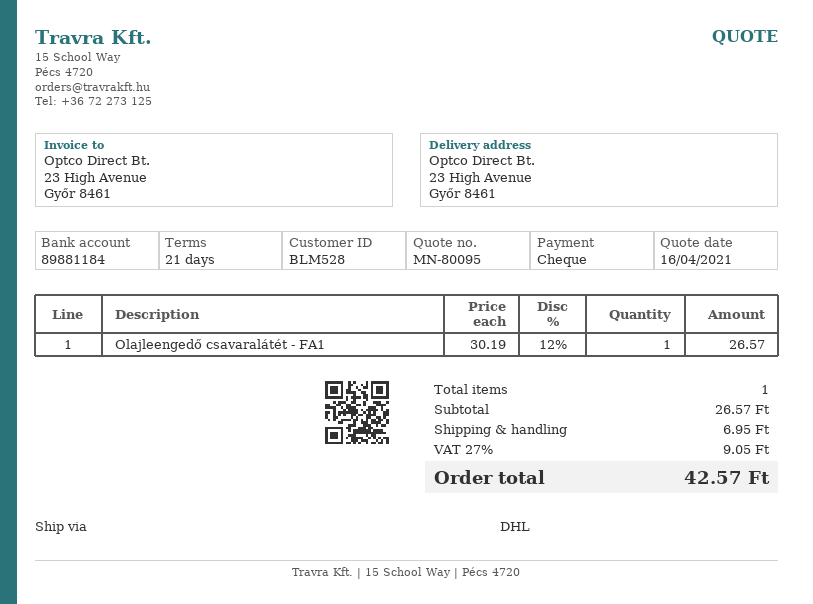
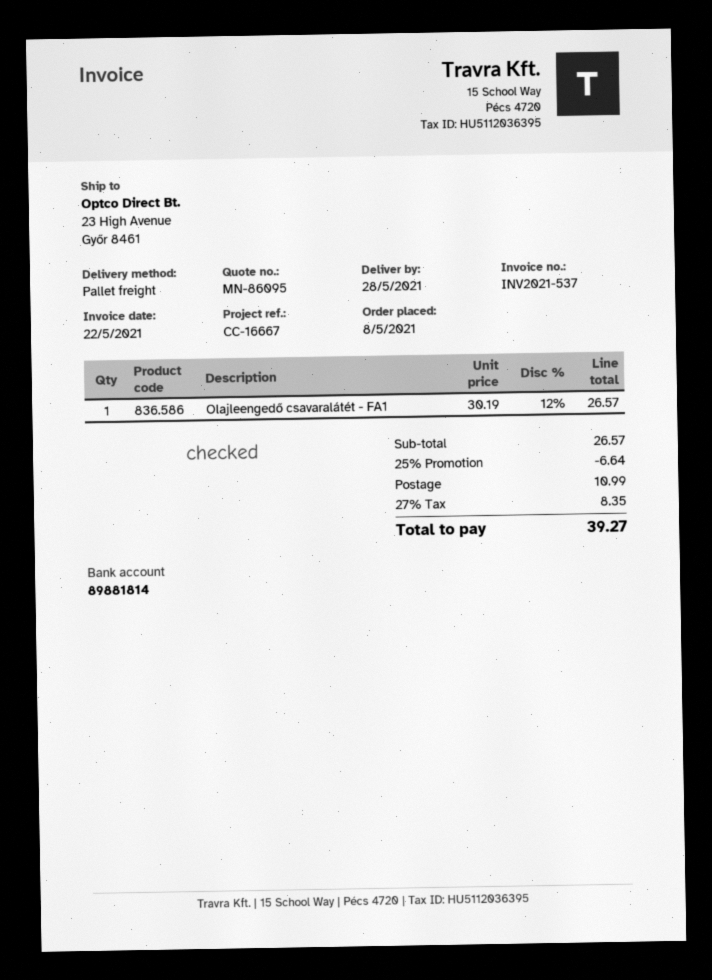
quote number: MN-80095 -> MN-86095
bank account: 89881184 -> 89881814
shipping method: DHL -> pallet freight
discount: none -> 25% = 6.64
shipping: 6.95 -> 10.99
tax: 27% = 9.05 -> 27% = 8.35
total: 42.57 -> 39.27

